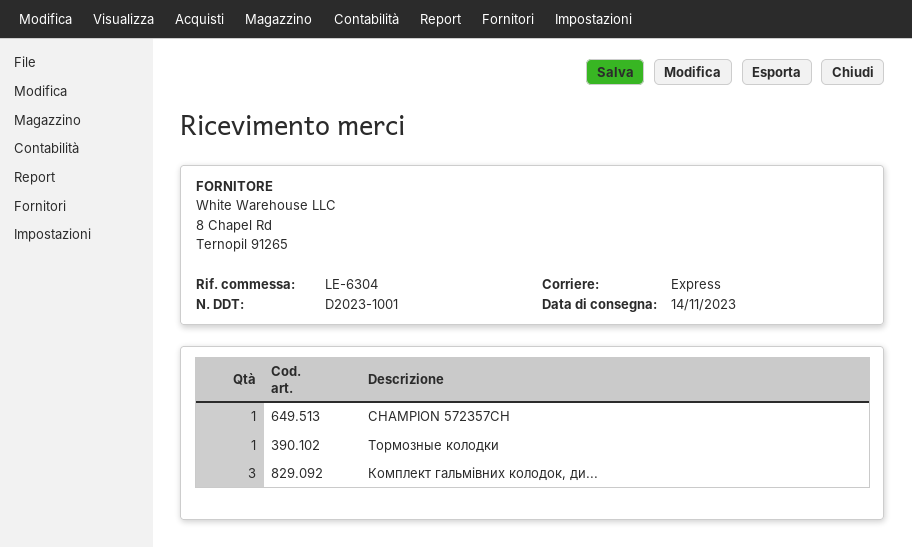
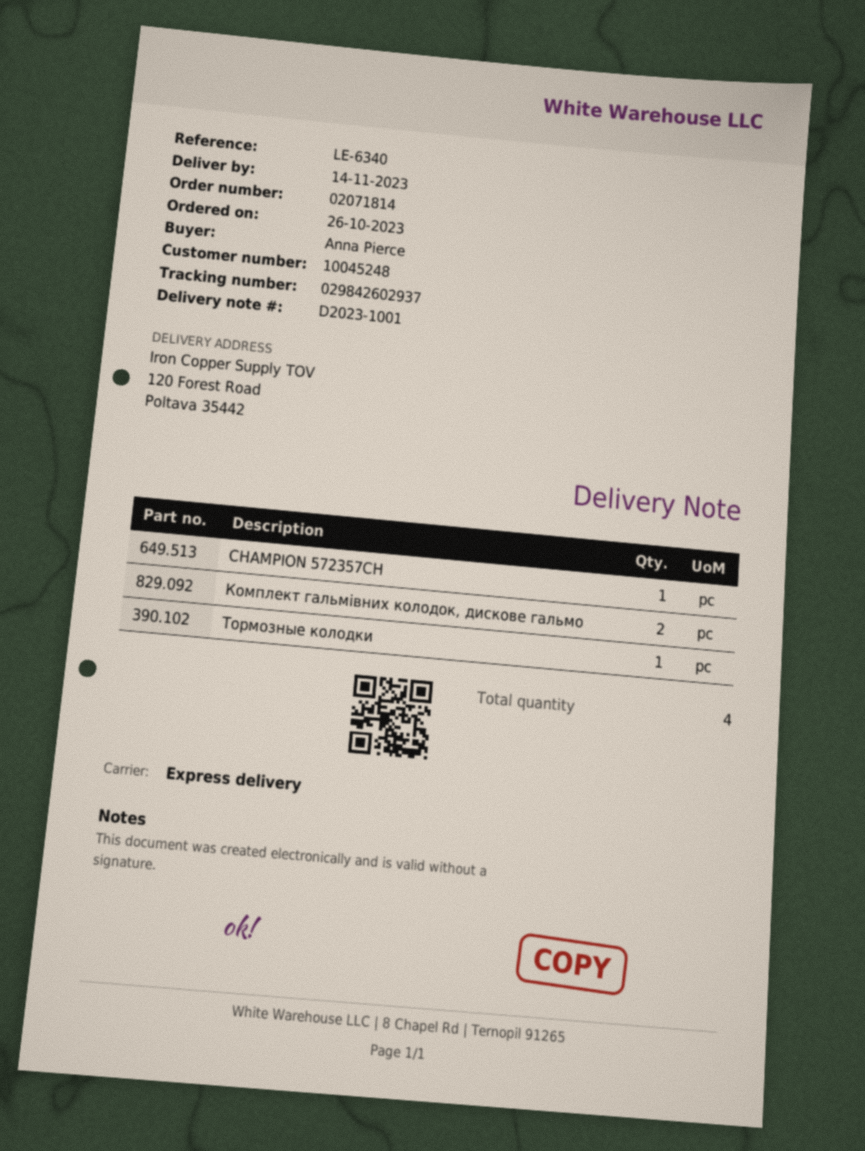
reference: LE-6304 -> LE-6340
Комплект гальмівних колодок, ди...: 3 -> 2

